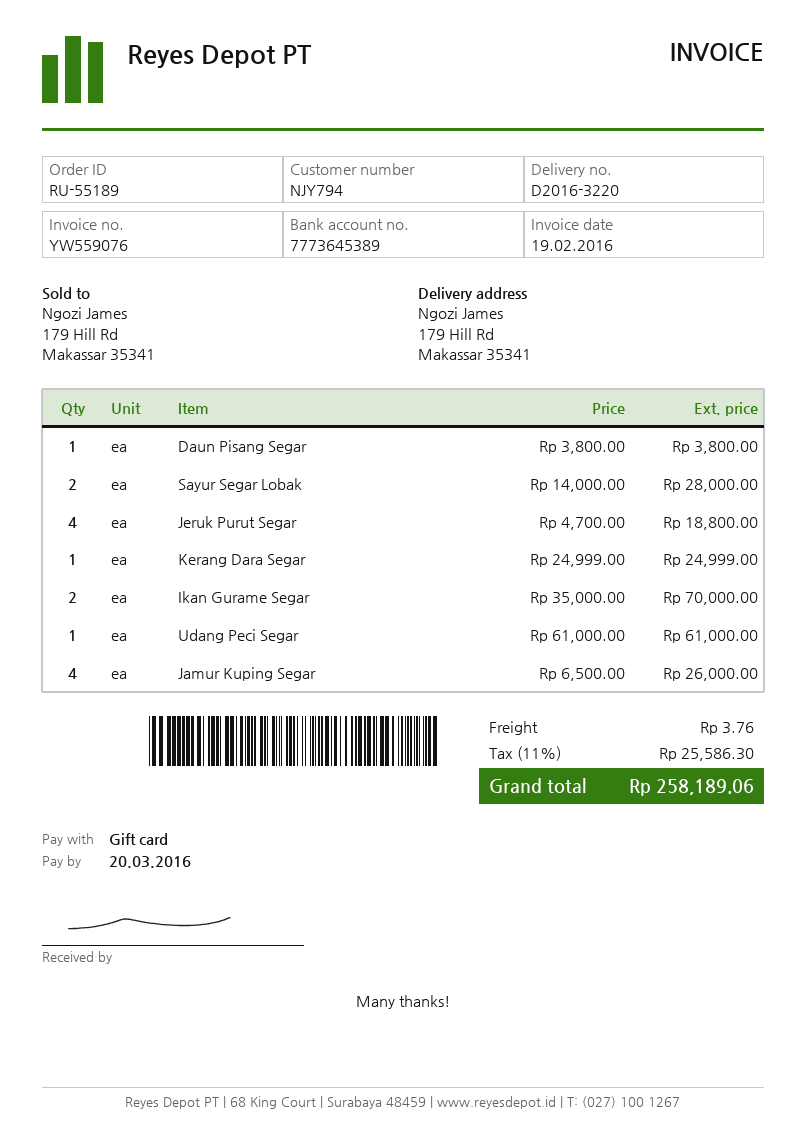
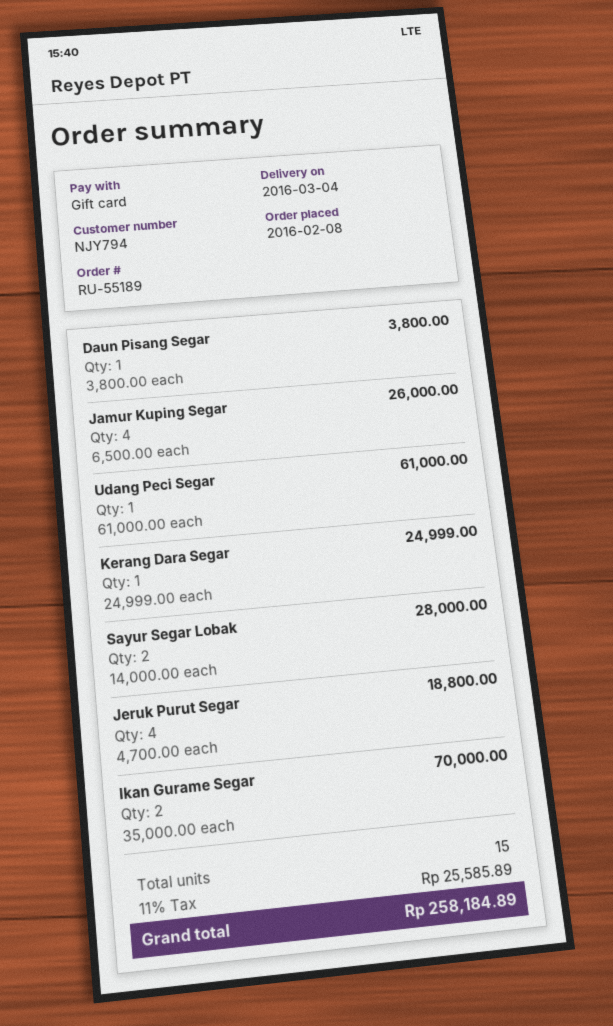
shipping: 3.76 -> none
tax: 11% = 25586.30 -> 11% = 25585.89
total: 258189.06 -> 258184.89

